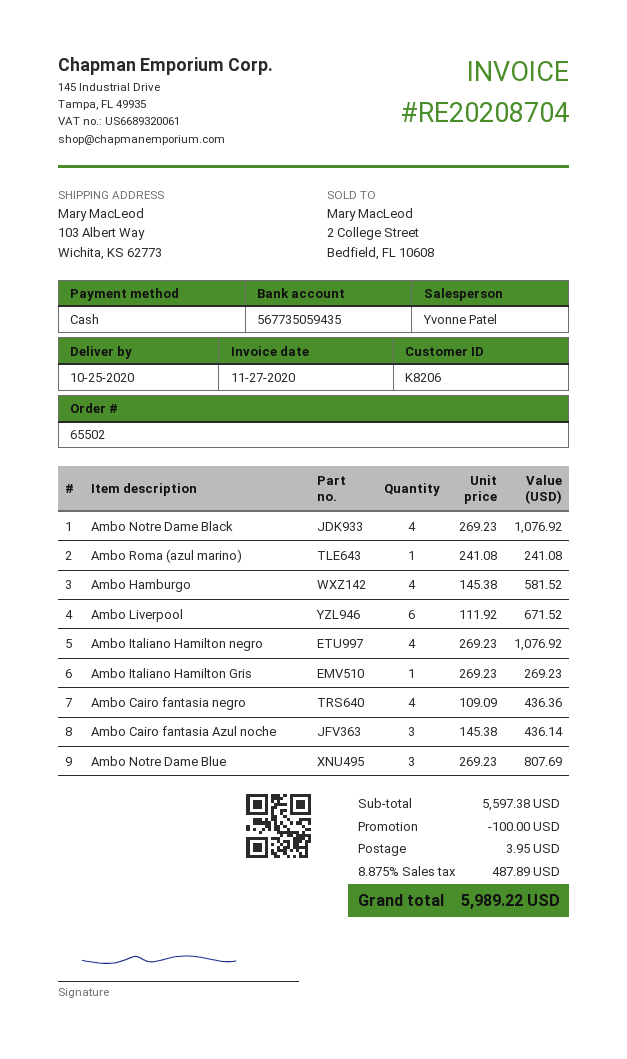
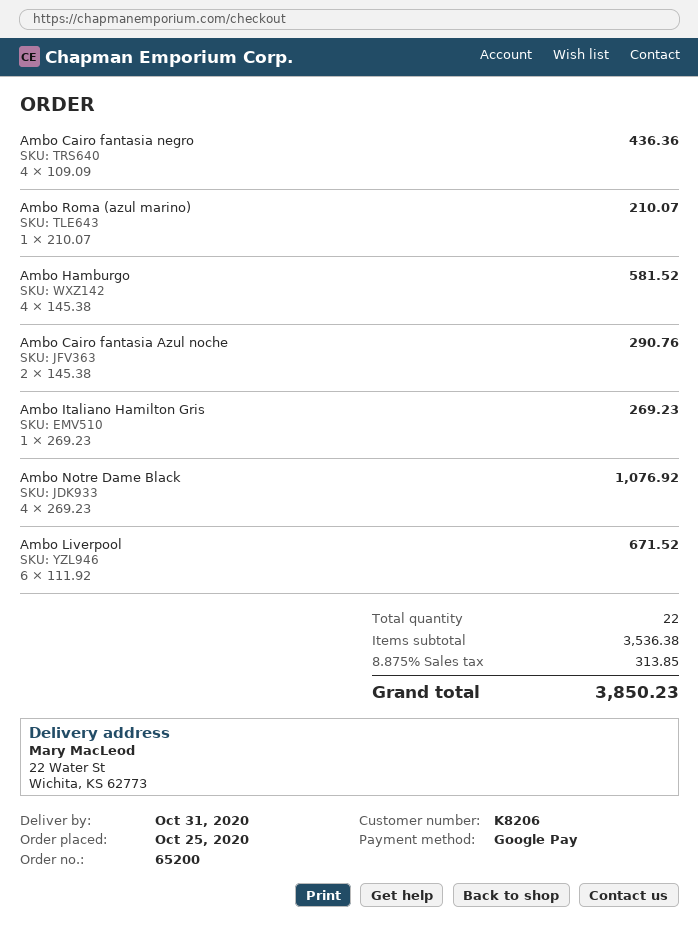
order number: 65502 -> 65200
delivery date: 2020-10-25 -> 2020-10-31
payment method: cash -> Google Pay
ship to: 103 Albert Way, Wichita, KS 62773 -> 22 Water St, Wichita, KS 62773
Ambo Roma (azul marino): 1 x 241.08 = 241.08 -> 1 x 210.07 = 210.07
Ambo Italiano Hamilton negro: 4 x 269.23 = 1076.92 -> none
Ambo Cairo fantasia Azul noche: 3 x 145.38 = 436.14 -> 2 x 145.38 = 290.76
Ambo Notre Dame Blue: 3 x 269.23 = 807.69 -> none
subtotal: 5597.38 -> 3536.38
discount: 100.00 -> none
shipping: 3.95 -> none
tax: 8.875% = 487.89 -> 8.875% = 313.85
total: 5989.22 -> 3850.23

